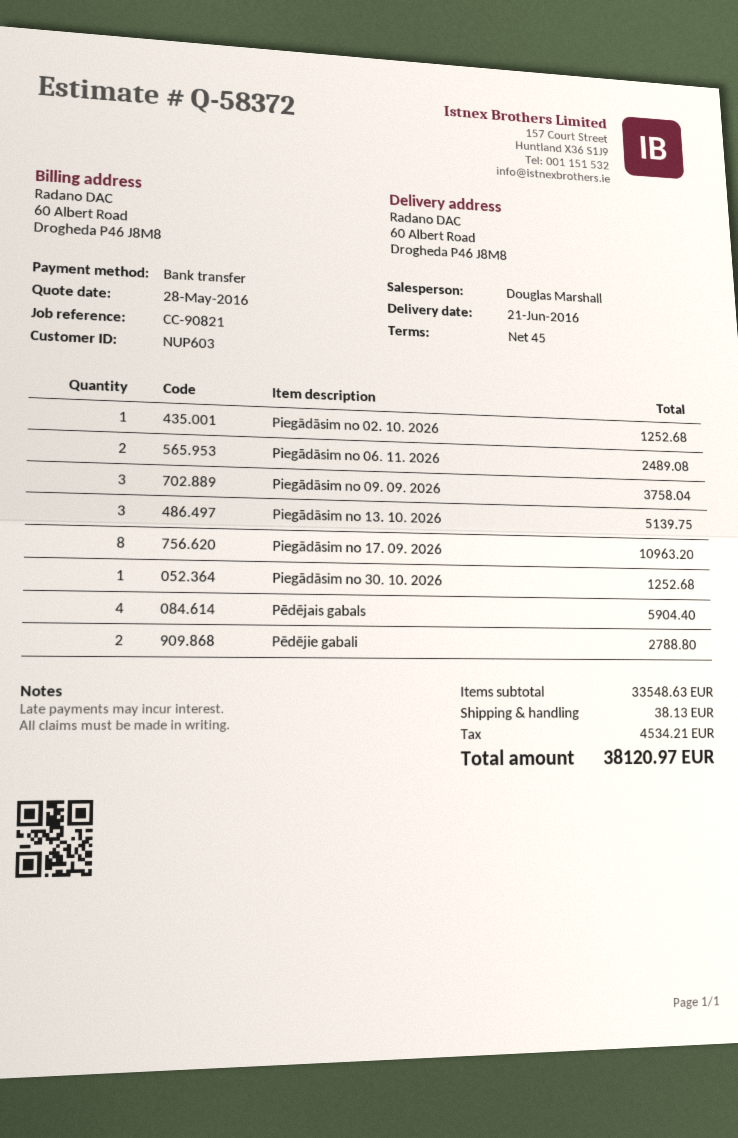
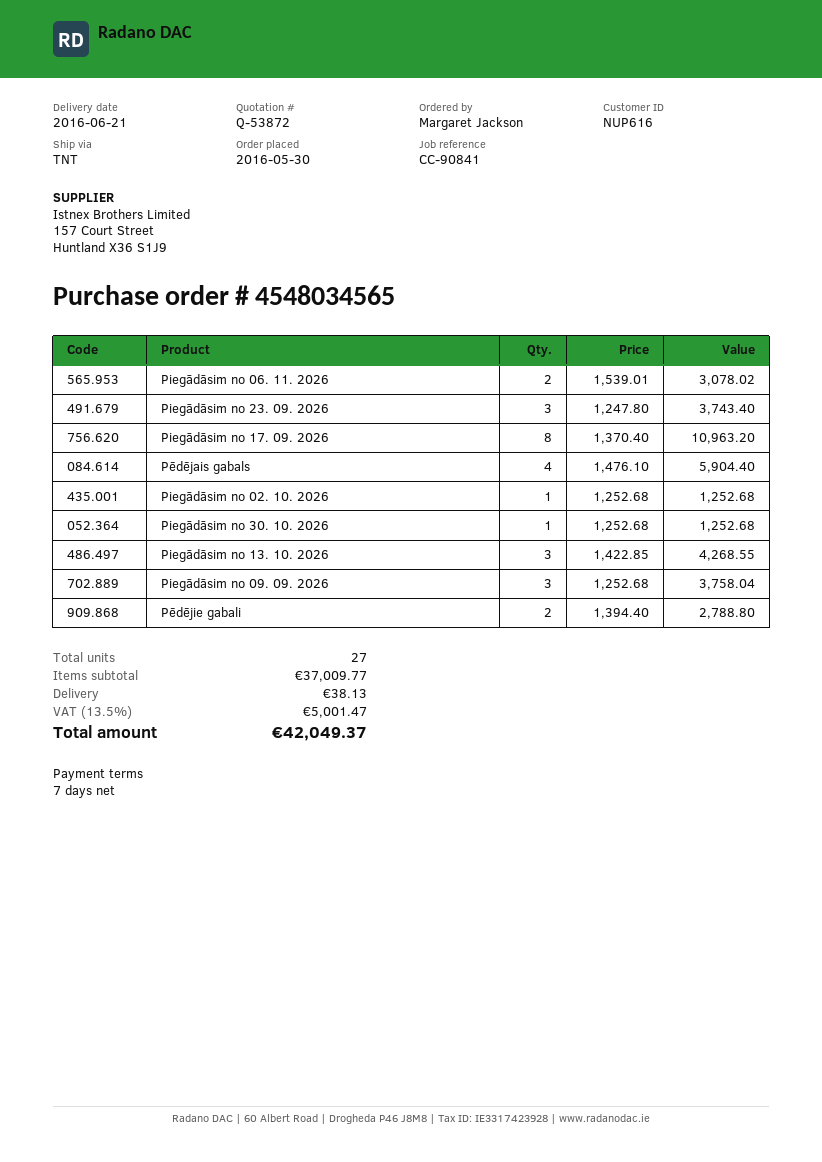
quote number: Q-58372 -> Q-53872
payment terms: 45 days -> 7 days
customer number: NUP603 -> NUP616
reference: CC-90821 -> CC-90841
Piegādāsim no 06. 11. 2026: 2 for 2489.08 -> 2 for 3078.02
Piegādāsim no 13. 10. 2026: 3 for 5139.75 -> 3 for 4268.55
Piegādāsim no 23. 09. 2026: none -> 3 for 3743.40
subtotal: 33548.63 -> 37009.77
tax: 4534.21 -> 5001.47
total: 38120.97 -> 42049.37

